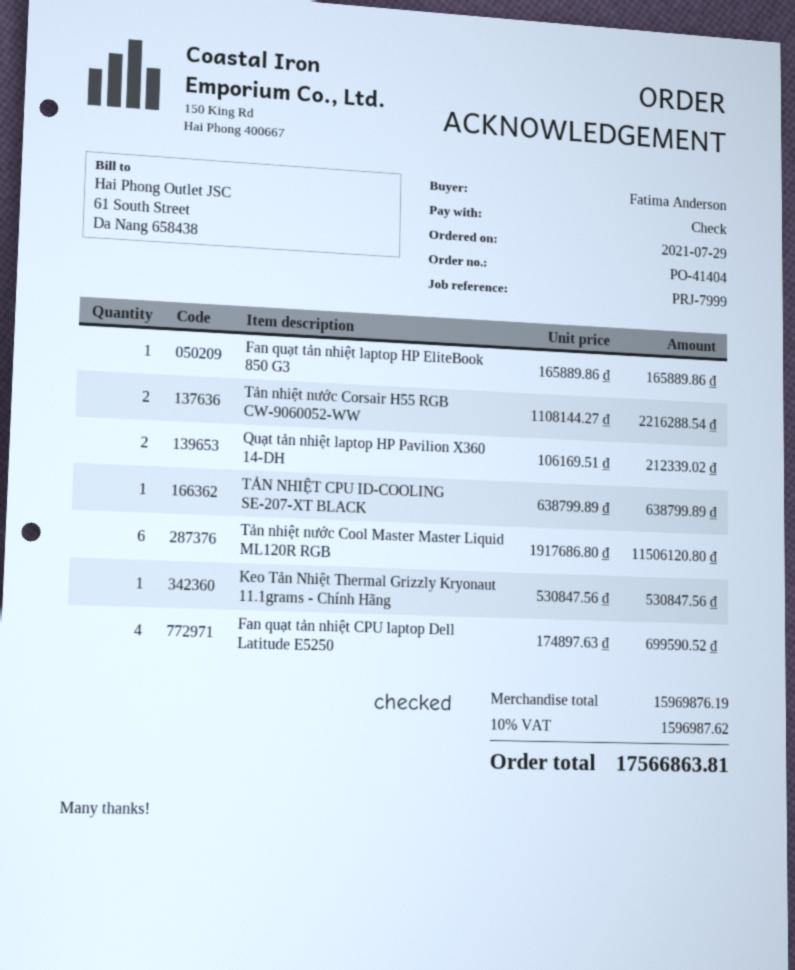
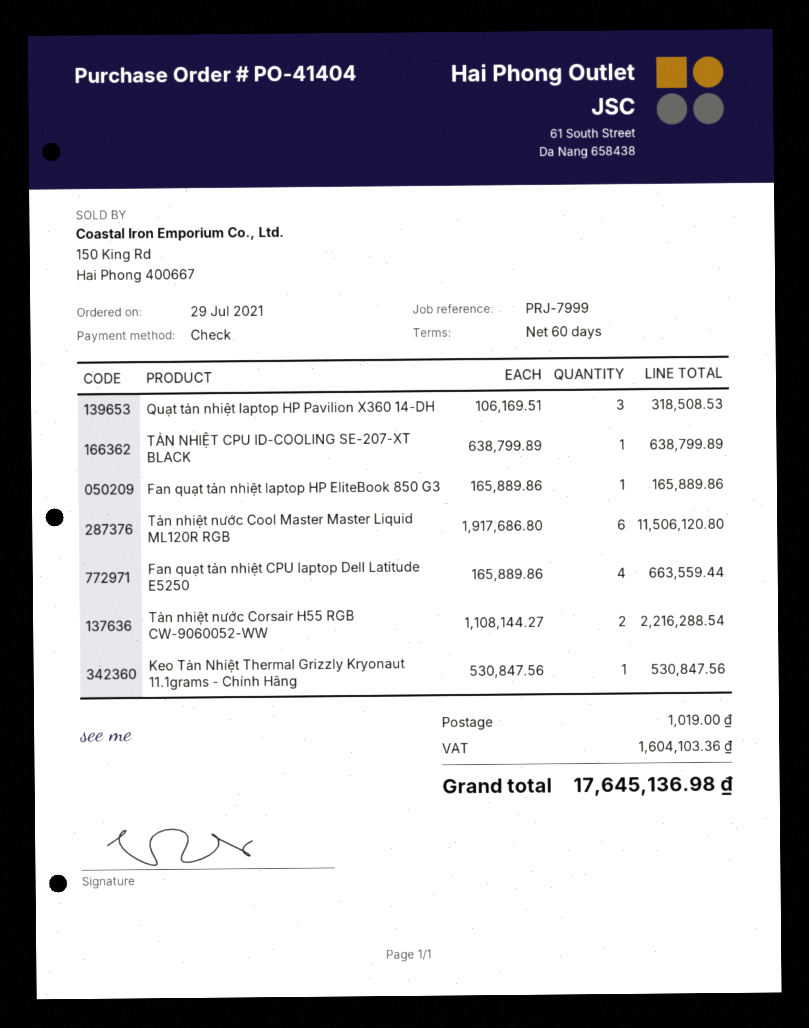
Quạt tản nhiệt laptop HP Pavilion X360 14-DH: 2 x 106169.51 = 212339.02 -> 3 x 106169.51 = 318508.53
Fan quạt tản nhiệt CPU laptop Dell Latitude E5250: 4 x 174897.63 = 699590.52 -> 4 x 165889.86 = 663559.44
shipping: none -> 1019.00
tax: 1596987.62 -> 1604103.36
total: 17566863.81 -> 17645136.98

